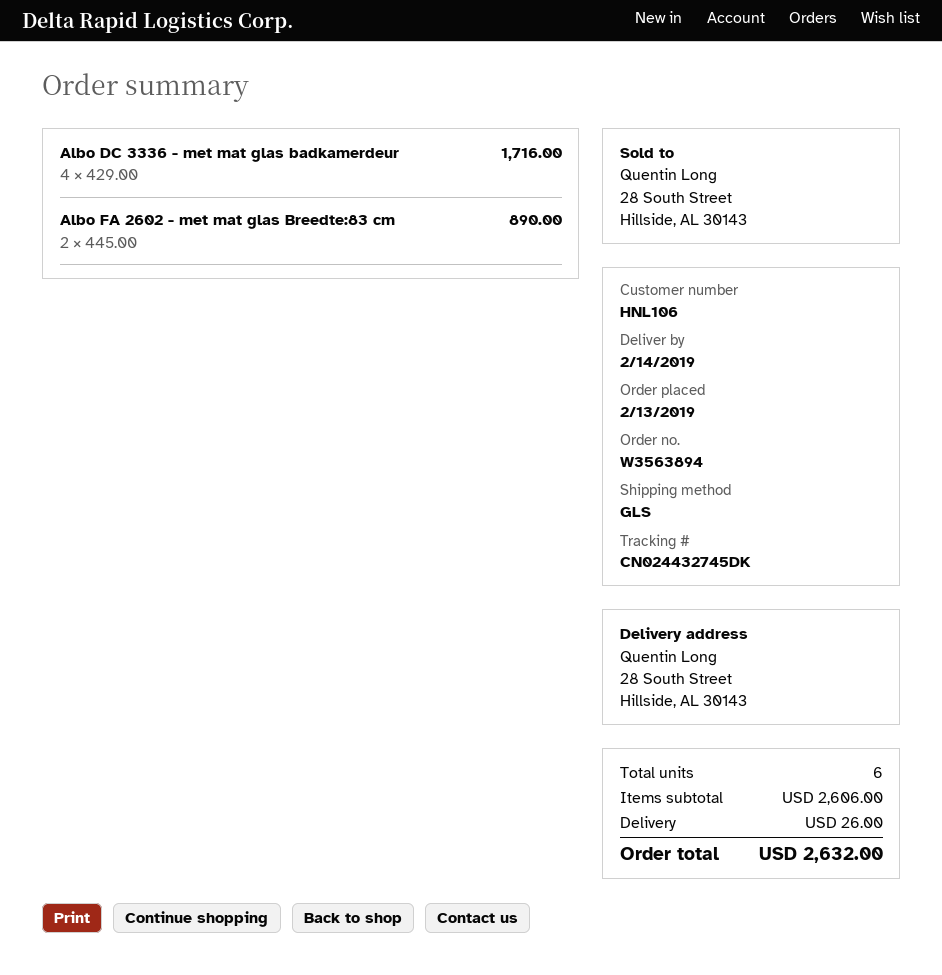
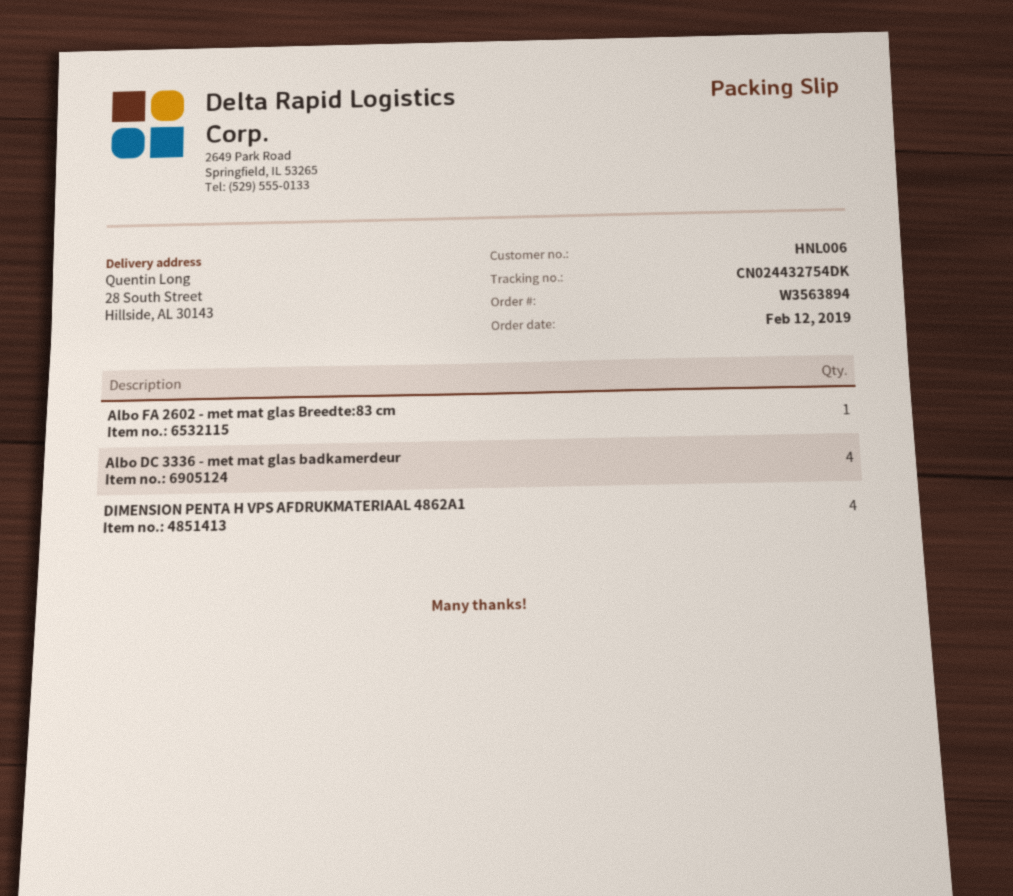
order date: 2019-02-13 -> 2019-02-12
customer number: HNL106 -> HNL006
tracking number: CN024432745DK -> CN024432754DK
Albo FA 2602 - met mat glas Breedte:83 cm: 2 -> 1
DIMENSION PENTA H VPS AFDRUKMATERIAAL 4862A1: none -> 4

